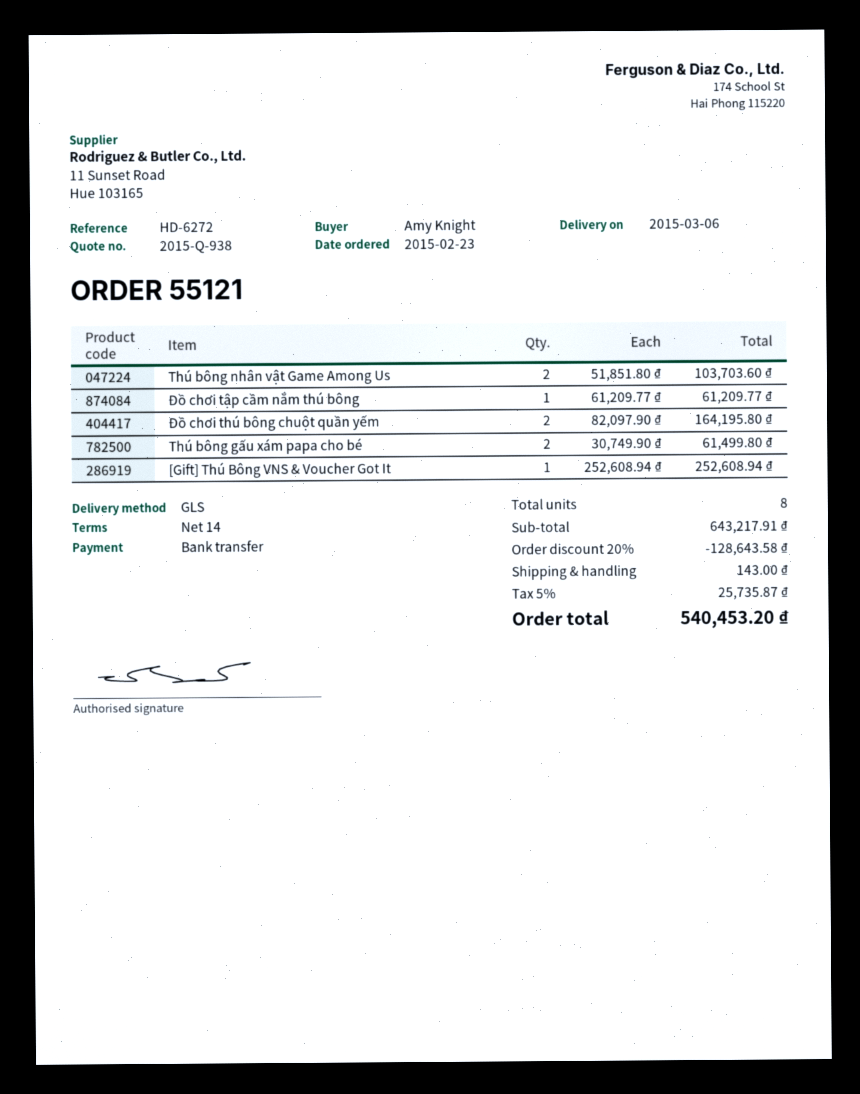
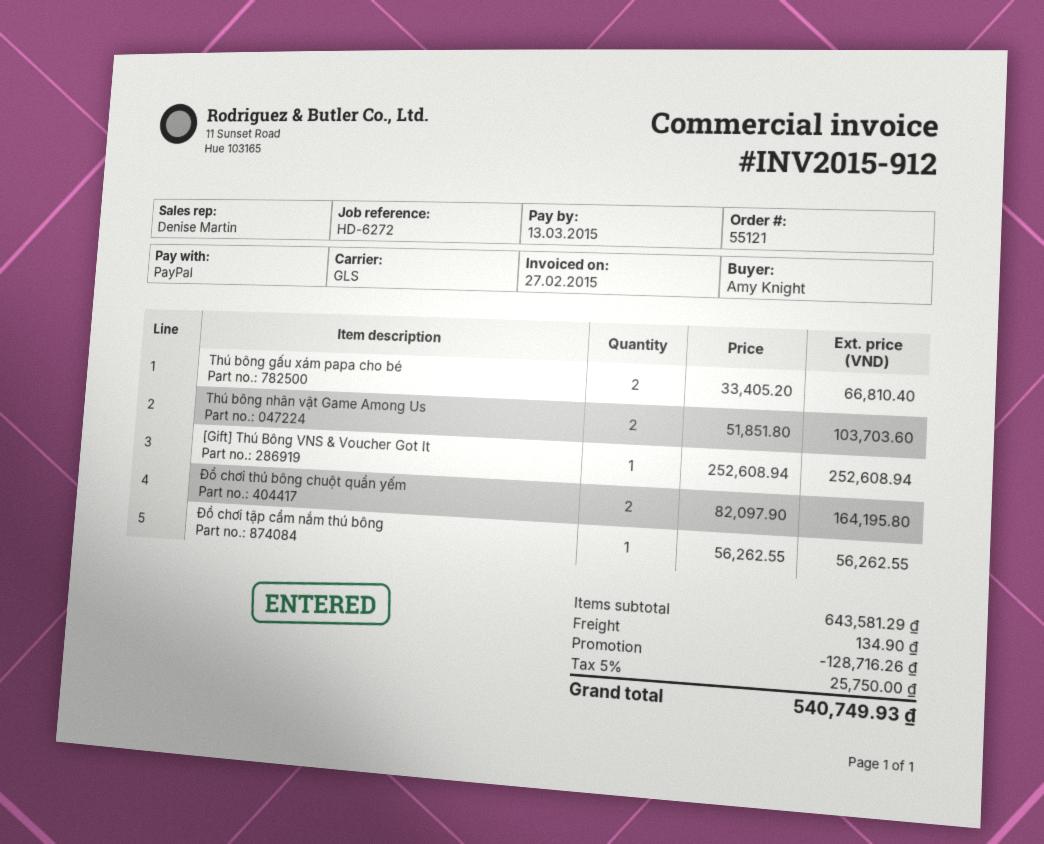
payment method: bank transfer -> PayPal
Đồ chơi tập cầm nắm thú bông: 1 x 61209.77 = 61209.77 -> 1 x 56262.55 = 56262.55
Thú bông gấu xám papa cho bé: 2 x 30749.90 = 61499.80 -> 2 x 33405.20 = 66810.40
subtotal: 643217.91 -> 643581.29
discount: 128643.58 -> 128716.26
shipping: 143.00 -> 134.90
tax: 5% = 25735.87 -> 5% = 25750.00
total: 540453.20 -> 540749.93

